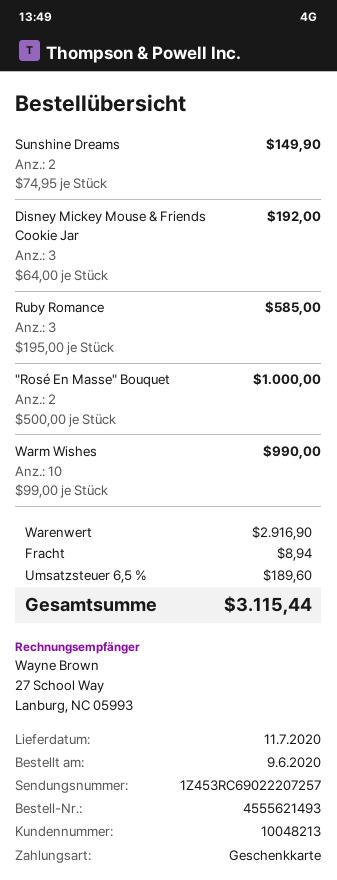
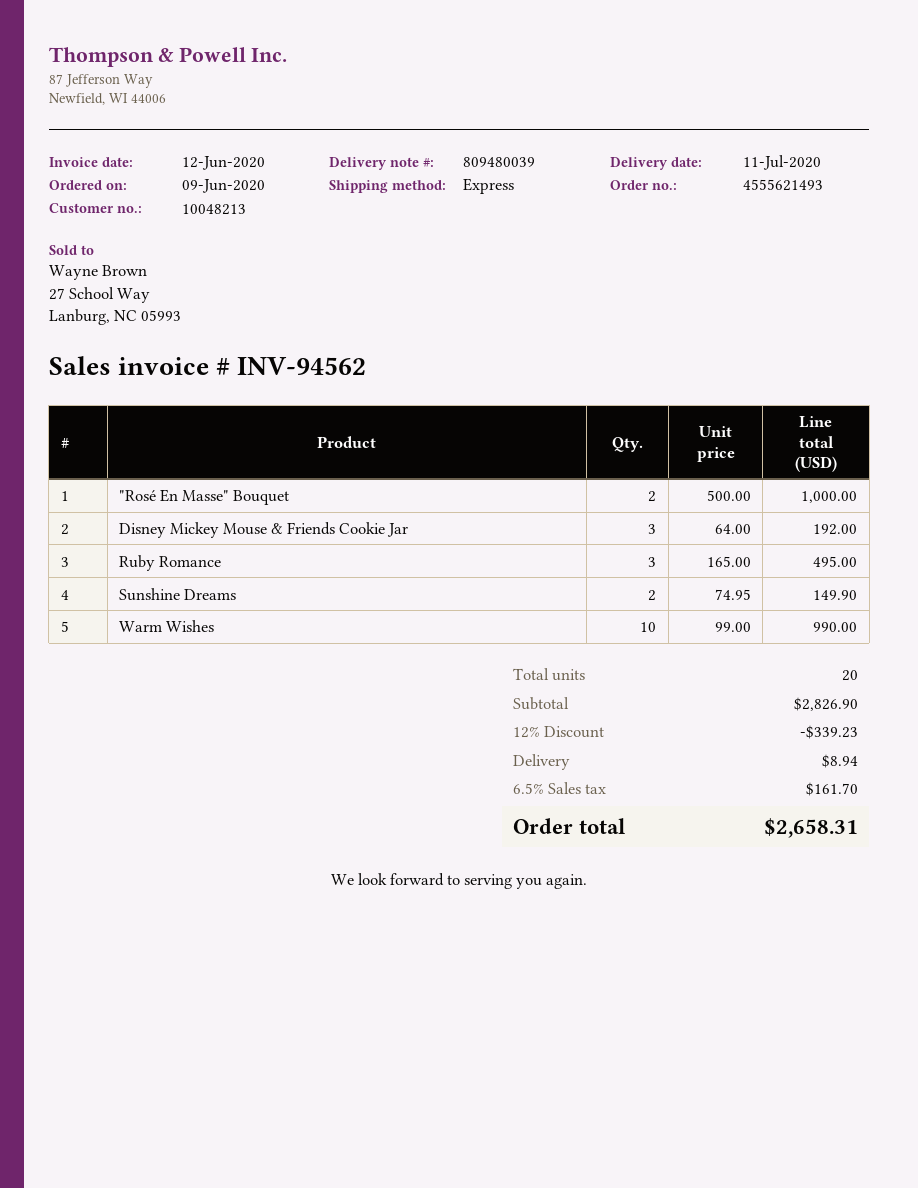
Ruby Romance: 3 x 195.00 = 585.00 -> 3 x 165.00 = 495.00
subtotal: 2916.90 -> 2826.90
discount: none -> 12% = 339.23
tax: 6.5% = 189.60 -> 6.5% = 161.70
total: 3115.44 -> 2658.31

